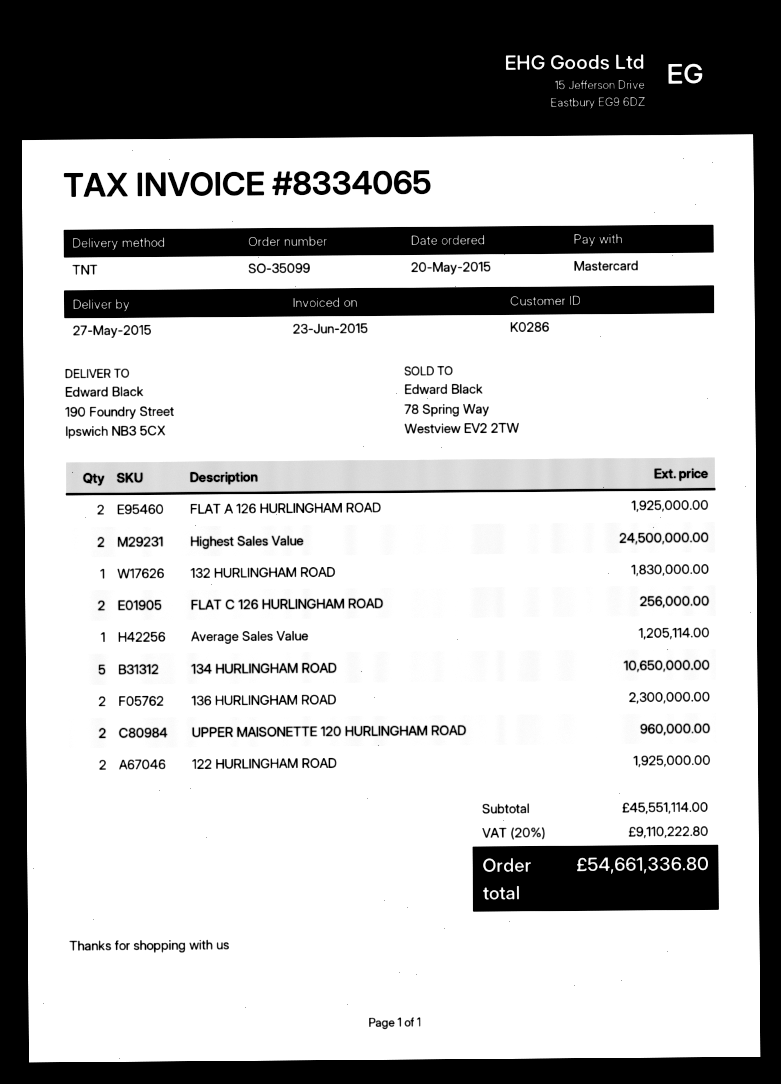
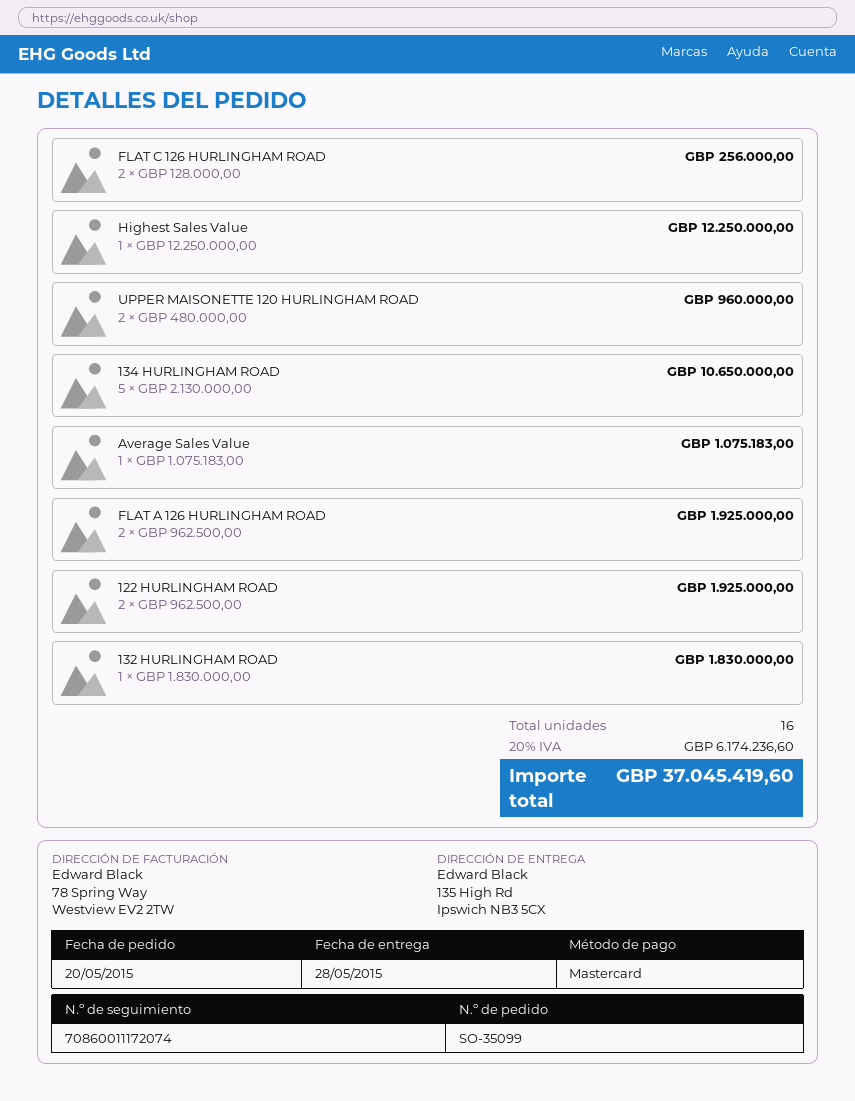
delivery date: 2015-05-27 -> 2015-05-28
ship to: 190 Foundry Street, Ipswich NB3 5CX -> 135 High Rd, Ipswich NB3 5CX
Highest Sales Value: 2 for 24500000.00 -> 1 for 12250000.00
Average Sales Value: 1 for 1205114.00 -> 1 for 1075183.00
136 HURLINGHAM ROAD: 2 for 2300000.00 -> none
tax: 20% = 9110222.80 -> 20% = 6174236.60
total: 54661336.80 -> 37045419.60

